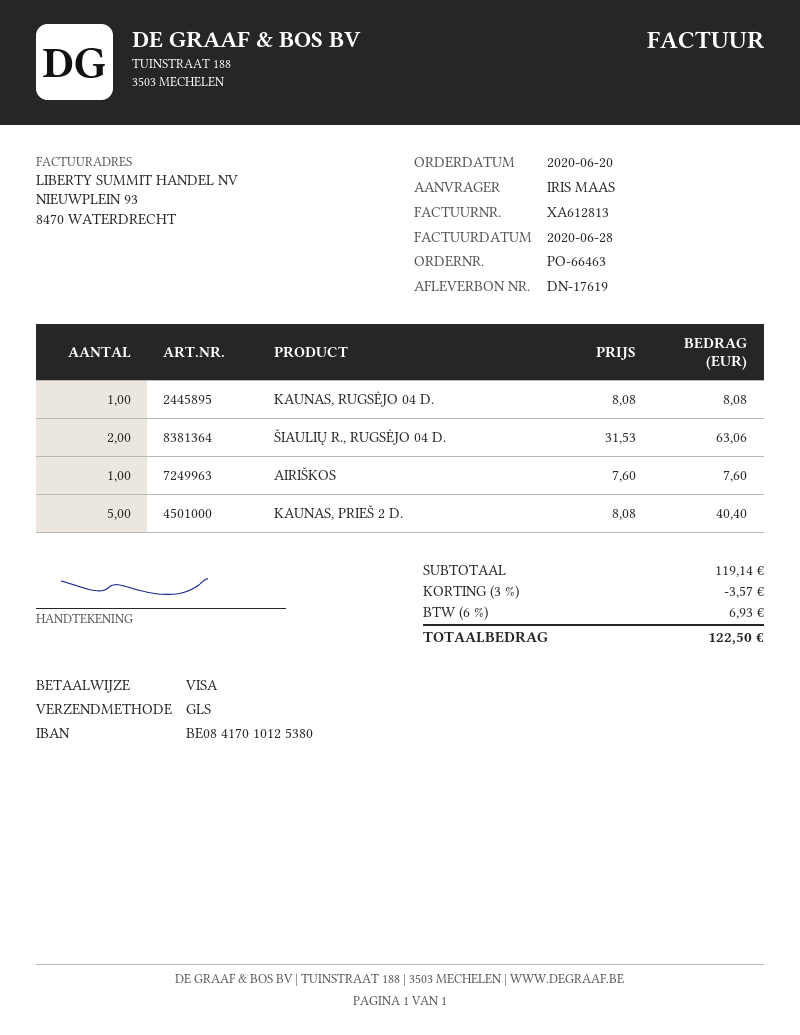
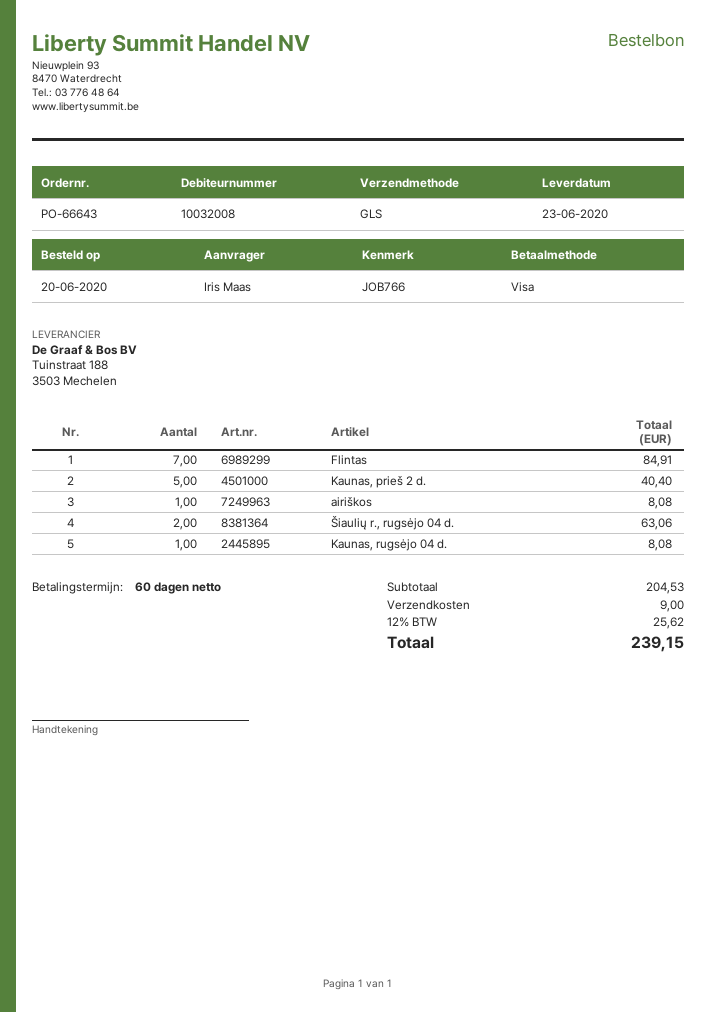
order number: PO-66463 -> PO-66643
AIRIŠKOS: 1 for 7.60 -> 1 for 8.08
Flintas: none -> 7 for 84.91
subtotal: 119.14 -> 204.53
discount: 3% = 3.57 -> none
shipping: none -> 9.00
tax: 6% = 6.93 -> 12% = 25.62
total: 122.50 -> 239.15

